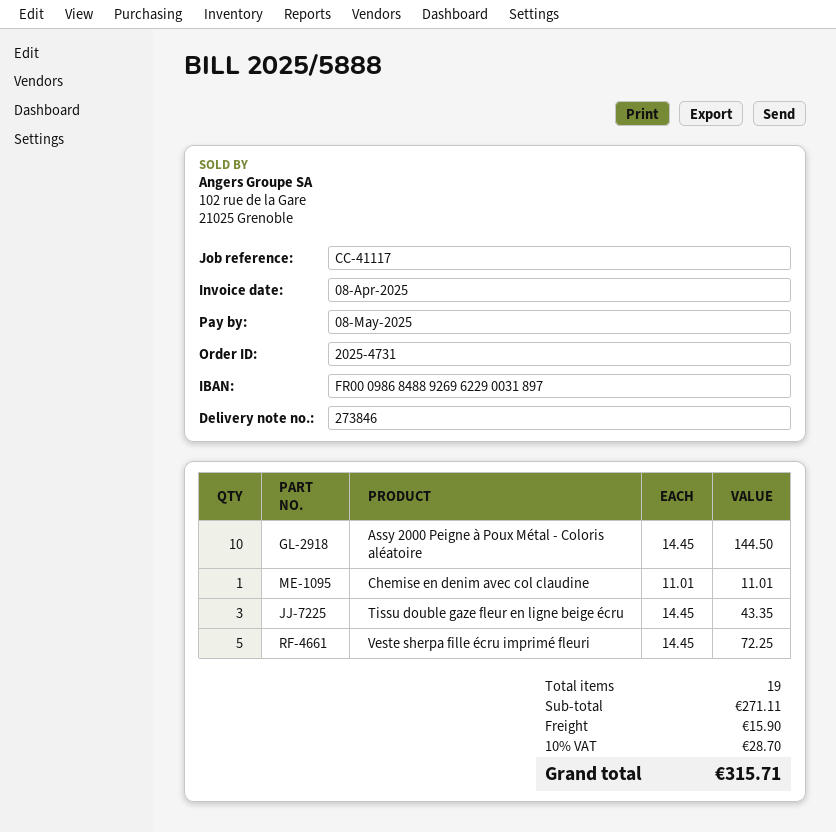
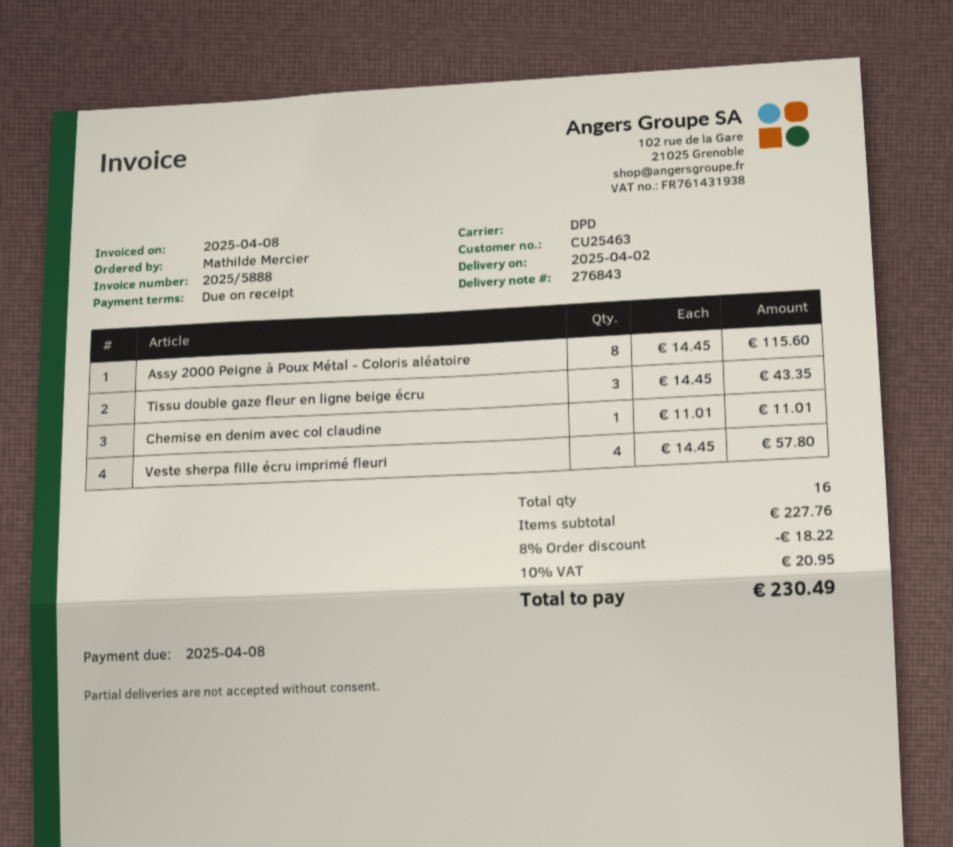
delivery note number: 273846 -> 276843
due date: 2025-05-08 -> 2025-04-08
Assy 2000 Peigne à Poux Métal - Coloris aléatoire: 10 x 14.45 = 144.50 -> 8 x 14.45 = 115.60
Veste sherpa fille écru imprimé fleuri: 5 x 14.45 = 72.25 -> 4 x 14.45 = 57.80
total quantity: 19 -> 16
subtotal: 271.11 -> 227.76
discount: none -> 8% = 18.22
shipping: 15.90 -> none
tax: 10% = 28.70 -> 10% = 20.95
total: 315.71 -> 230.49

